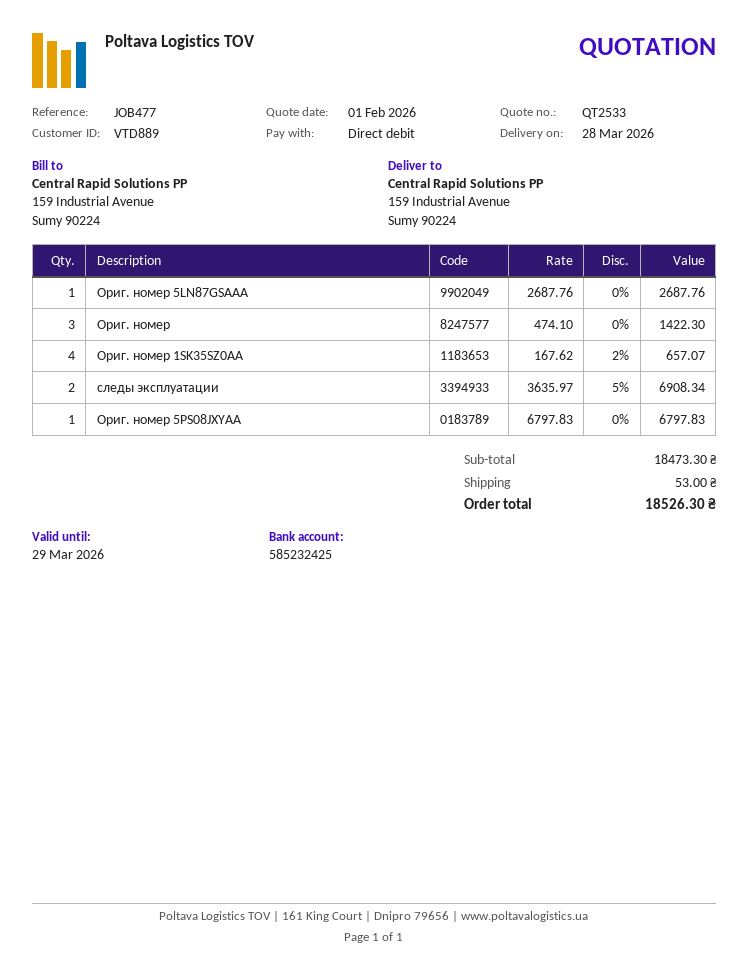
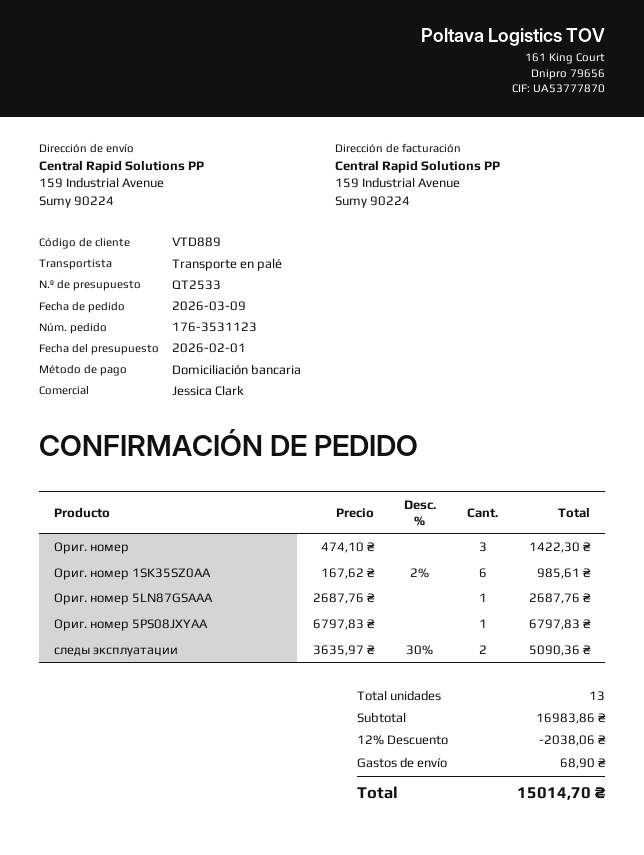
Ориг. номер 1SK35SZ0AA: 4 x 167.62 - 2% = 657.07 -> 6 x 167.62 - 2% = 985.61
следы эксплуатации: 2 x 3635.97 - 5% = 6908.34 -> 2 x 3635.97 - 30% = 5090.36
subtotal: 18473.30 -> 16983.86
discount: none -> 12% = 2038.06
shipping: 53.00 -> 68.90
total: 18526.30 -> 15014.70

